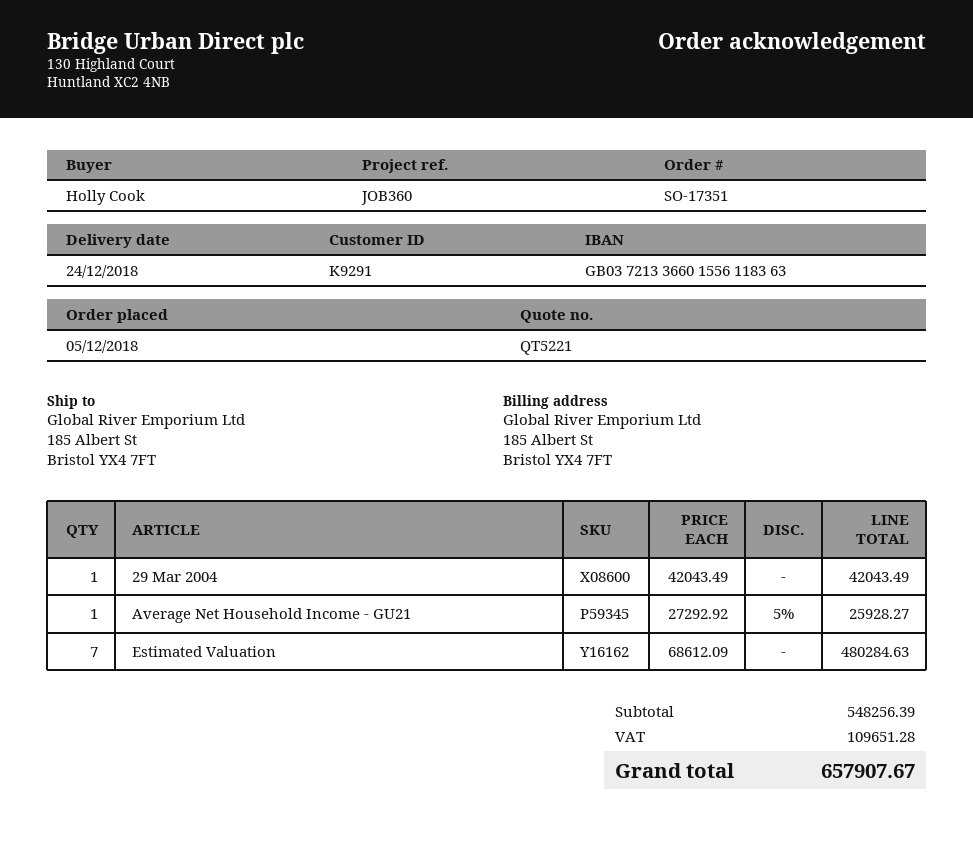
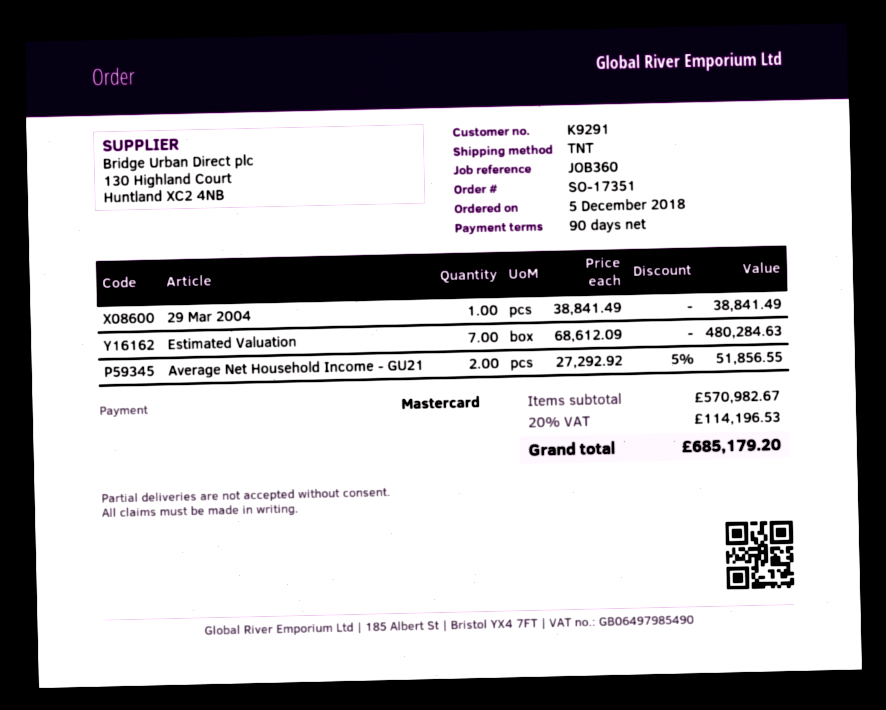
29 Mar 2004: 1 x 42043.49 = 42043.49 -> 1 x 38841.49 = 38841.49
Average Net Household Income - GU21: 1 x 27292.92 - 5% = 25928.27 -> 2 x 27292.92 - 5% = 51856.55
subtotal: 548256.39 -> 570982.67
tax: 109651.28 -> 114196.53
total: 657907.67 -> 685179.20

